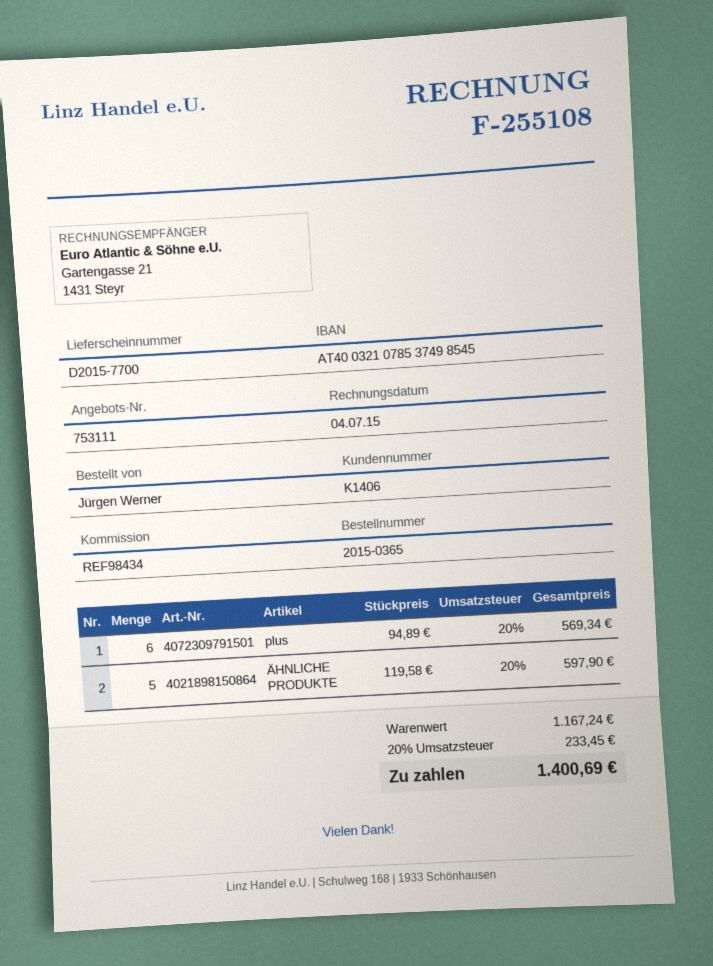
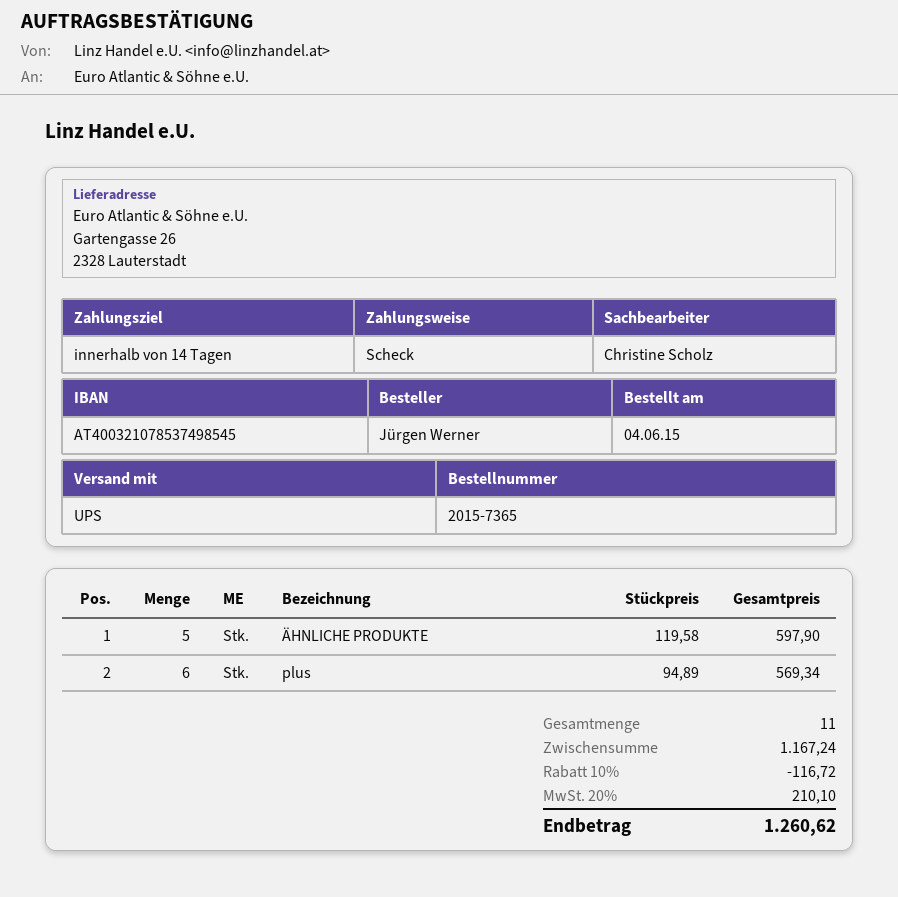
order number: 2015-0365 -> 2015-7365
discount: none -> 10% = 116.72
tax: 20% = 233.45 -> 20% = 210.10
total: 1400.69 -> 1260.62

